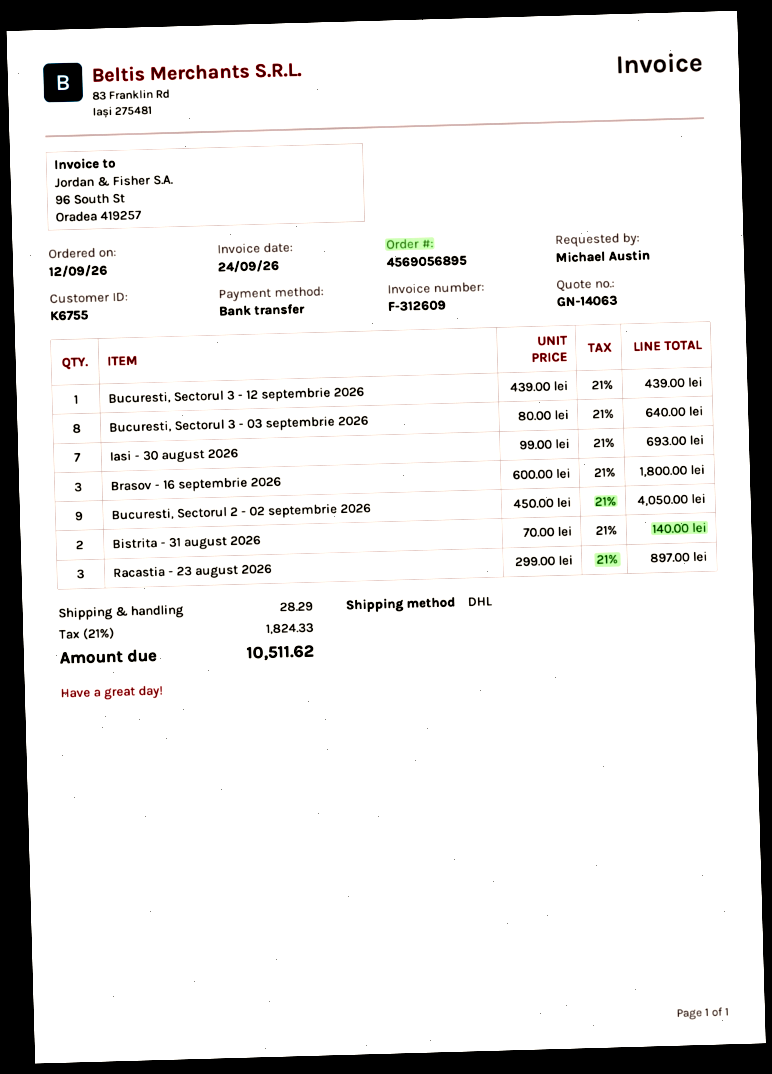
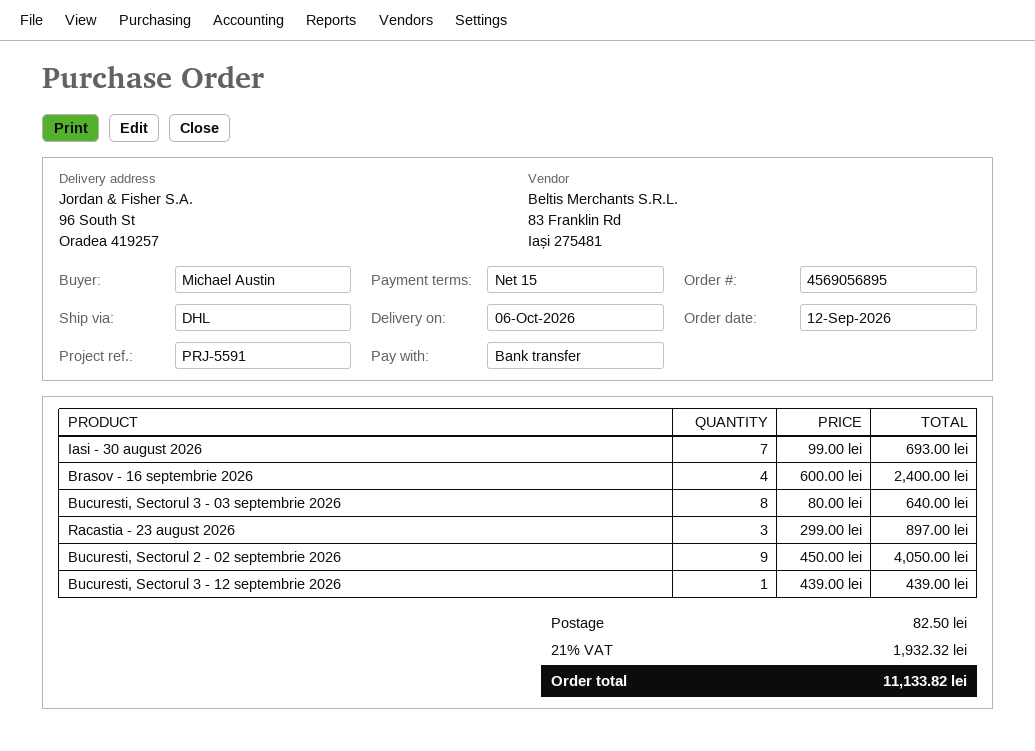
Brasov - 16 septembrie 2026: 3 x 600.00 = 1800.00 -> 4 x 600.00 = 2400.00
Bistrita - 31 august 2026: 2 x 70.00 = 140.00 -> none
shipping: 28.29 -> 82.50
tax: 21% = 1824.33 -> 21% = 1932.32
total: 10511.62 -> 11133.82

